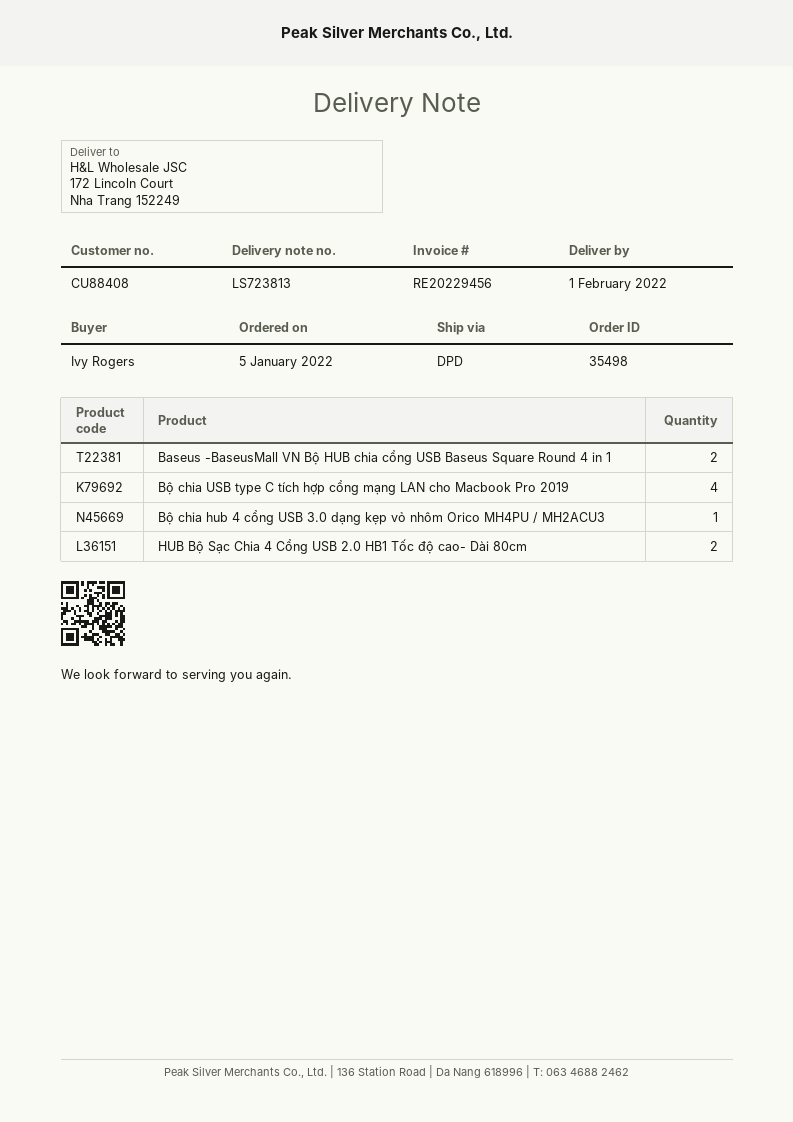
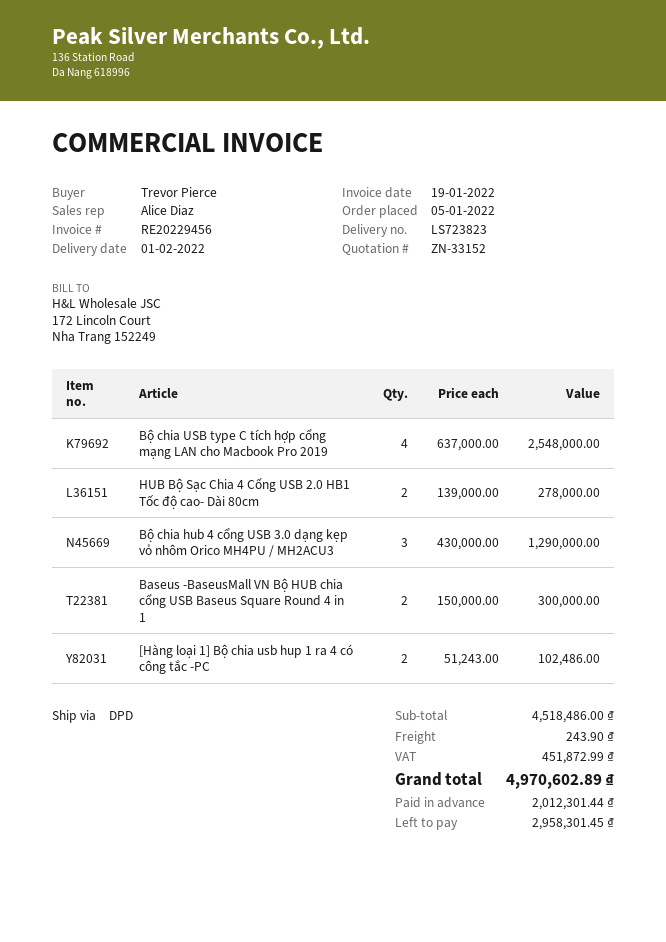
delivery note number: LS723813 -> LS723823
ordered by: Ivy Rogers -> Trevor Pierce
Bộ chia hub 4 cổng USB 3.0 dạng kẹp vỏ nhôm Orico MH4PU / MH2ACU3: 1 -> 3
[Hàng loại 1] Bộ chia usb hup 1 ra 4 có công tắc -PC: none -> 2

